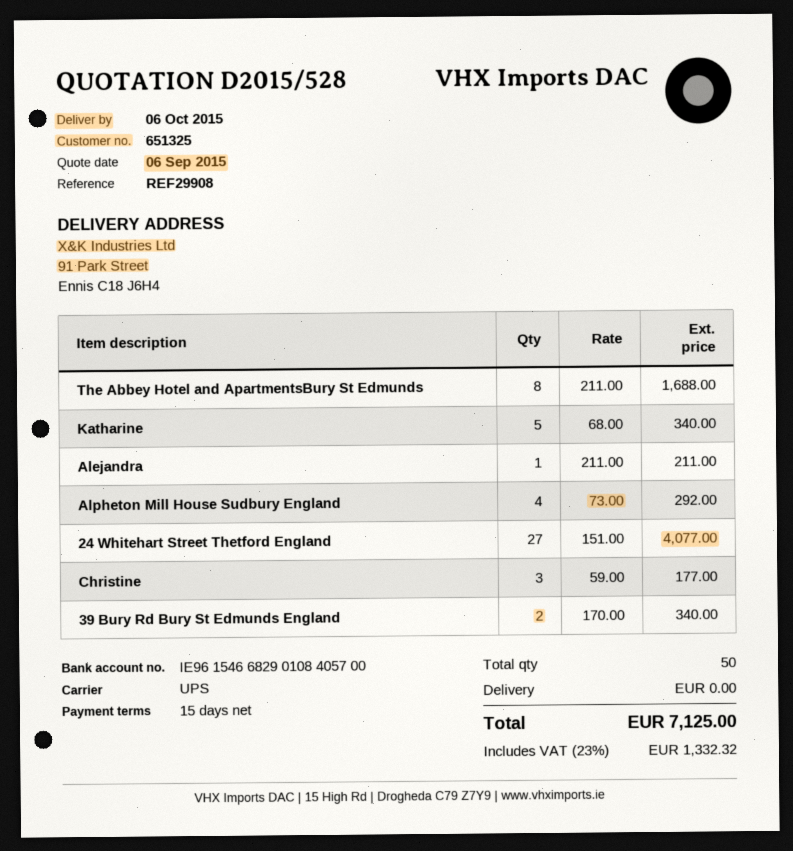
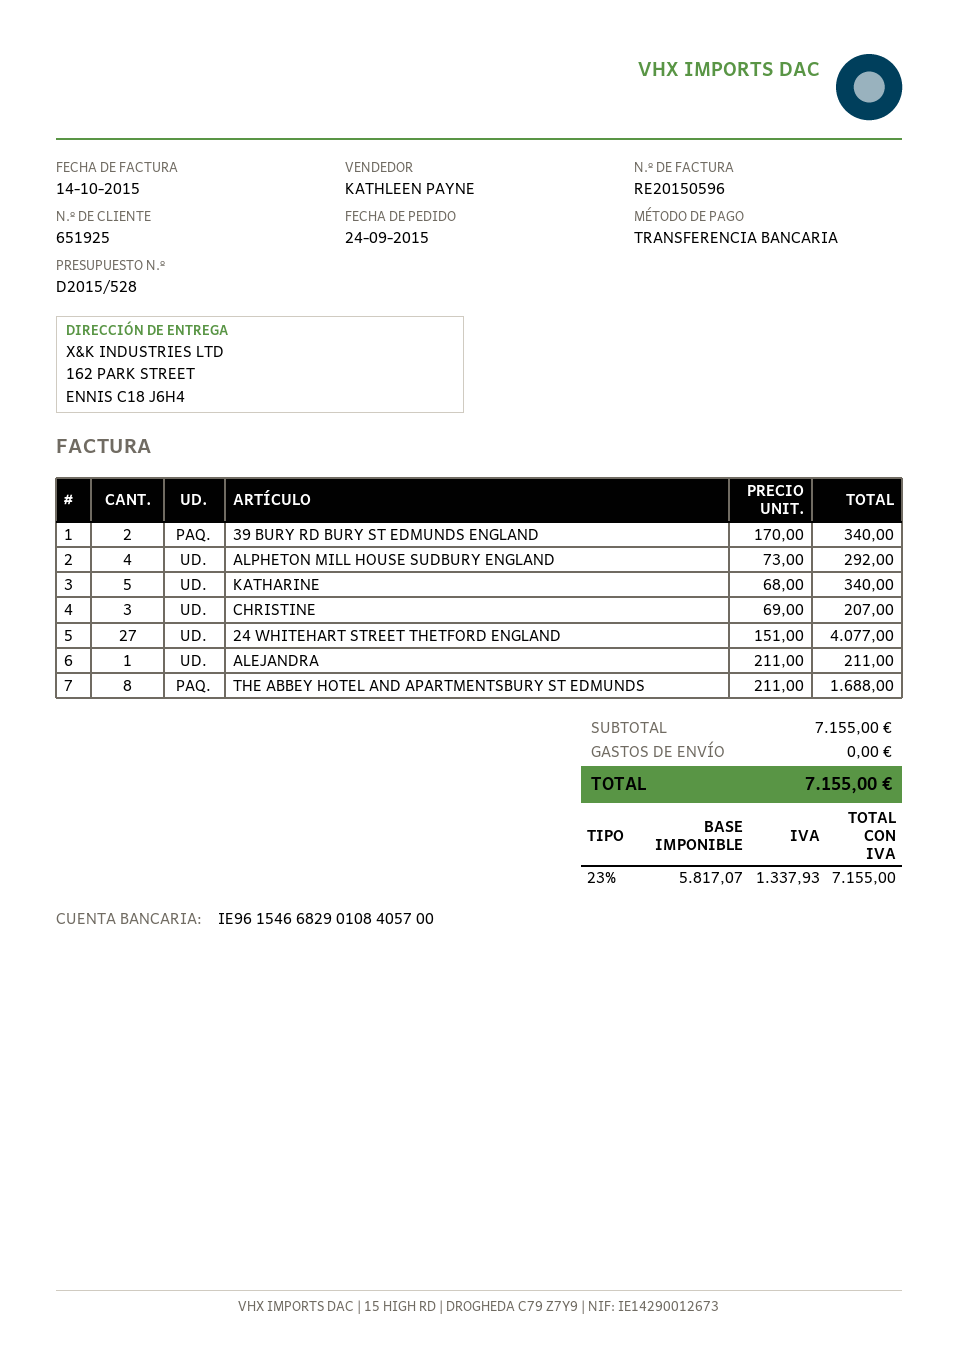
customer number: 651325 -> 651925
ship to: 91 Park Street, Ennis C18 J6H4 -> 162 PARK STREET, ENNIS C18 J6H4
Christine: 3 x 59.00 = 177.00 -> 3 x 69.00 = 207.00
tax: 23% = 1332.32 -> 23% = 1337.93
total: 7125.00 -> 7155.00

